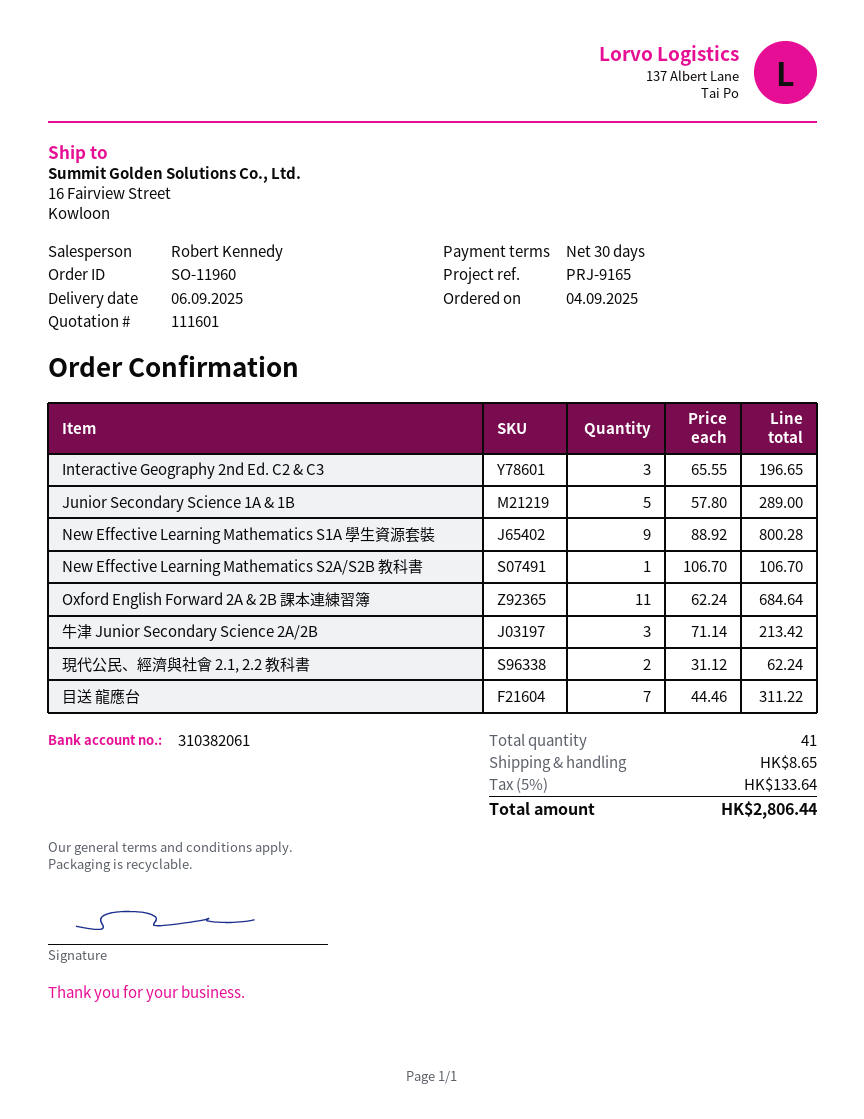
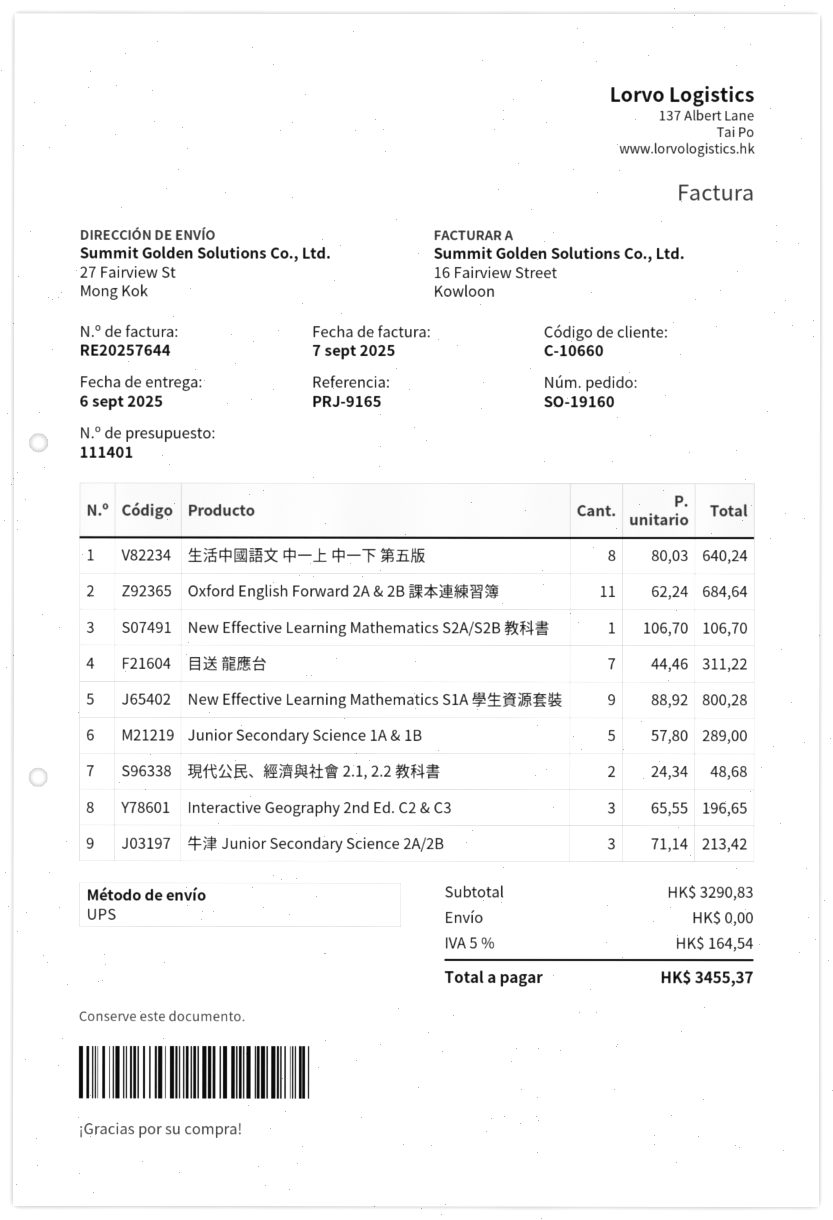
quote number: 111601 -> 111401
order number: SO-11960 -> SO-19160
ship to: 16 Fairview Street, Kowloon -> 27 Fairview St, Mong Kok
現代公民、經濟與社會 2.1, 2.2 教科書: 2 x 31.12 = 62.24 -> 2 x 24.34 = 48.68
生活中國語文 中一上 中一下 第五版: none -> 8 x 80.03 = 640.24
shipping: 8.65 -> 0.00
tax: 5% = 133.64 -> 5% = 164.54
total: 2806.44 -> 3455.37

